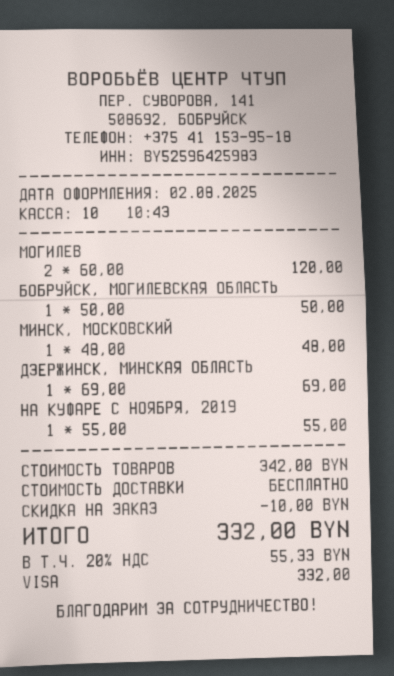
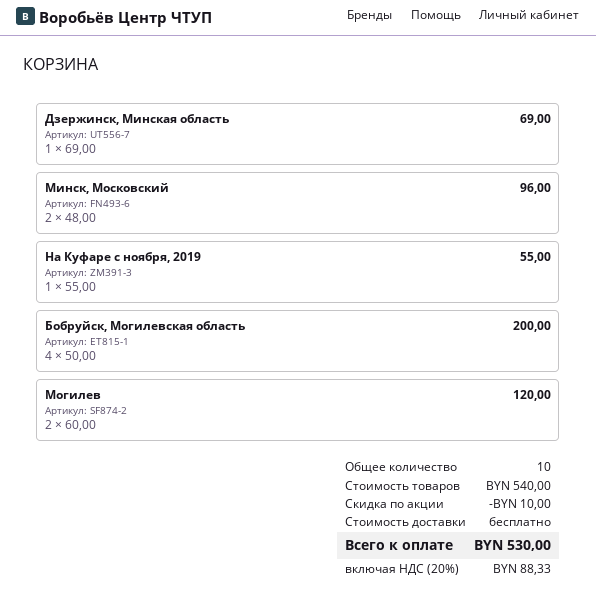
БОБРУЙСК, МОГИЛЕВСКАЯ ОБЛАСТЬ: 1 x 50.00 = 50.00 -> 4 x 50.00 = 200.00
МИНСК, МОСКОВСКИЙ: 1 x 48.00 = 48.00 -> 2 x 48.00 = 96.00
subtotal: 342.00 -> 540.00
tax: 20% = 55.33 -> 20% = 88.33
total: 332.00 -> 530.00

